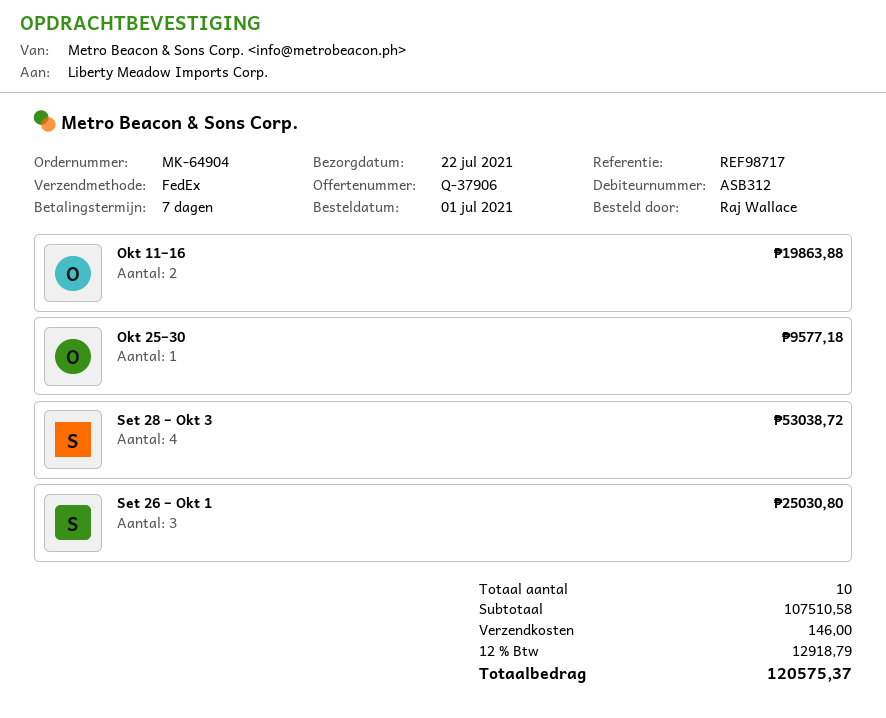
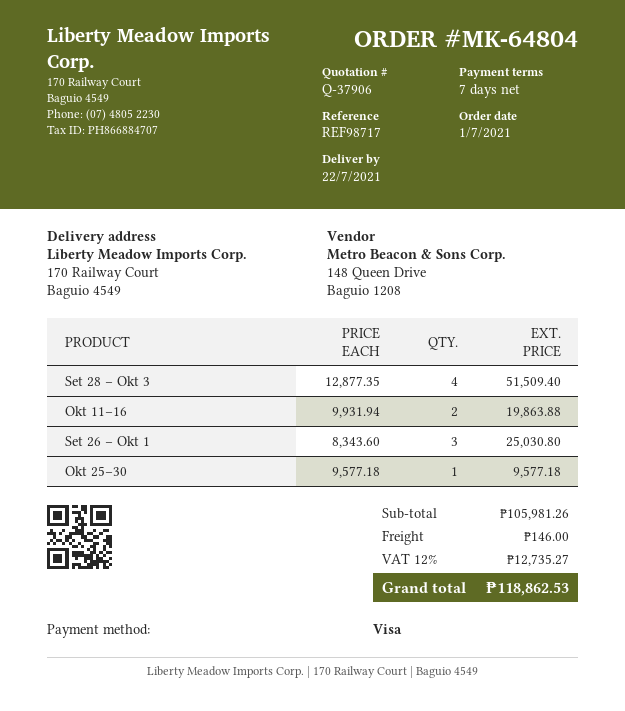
order number: MK-64904 -> MK-64804
Set 28 – Okt 3: 4 for 53038.72 -> 4 for 51509.40
subtotal: 107510.58 -> 105981.26
tax: 12% = 12918.79 -> 12% = 12735.27
total: 120575.37 -> 118862.53

